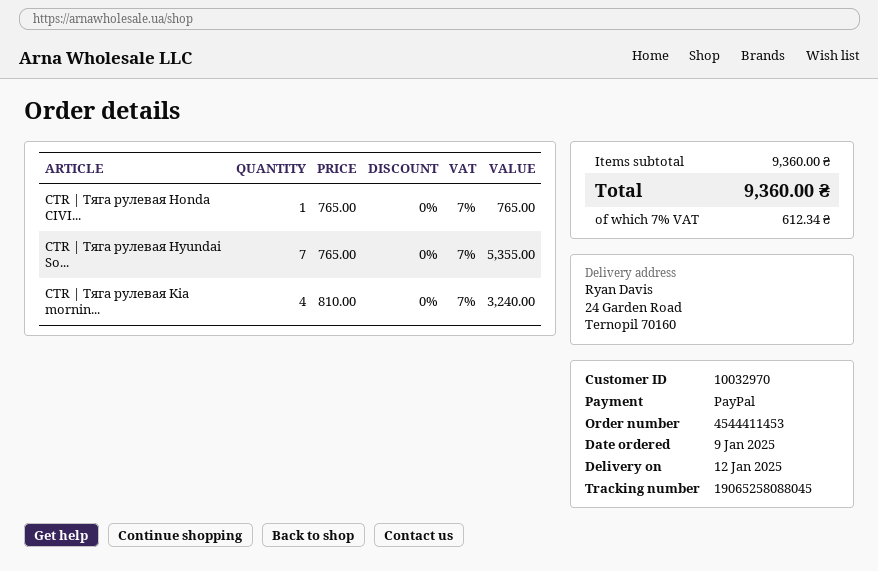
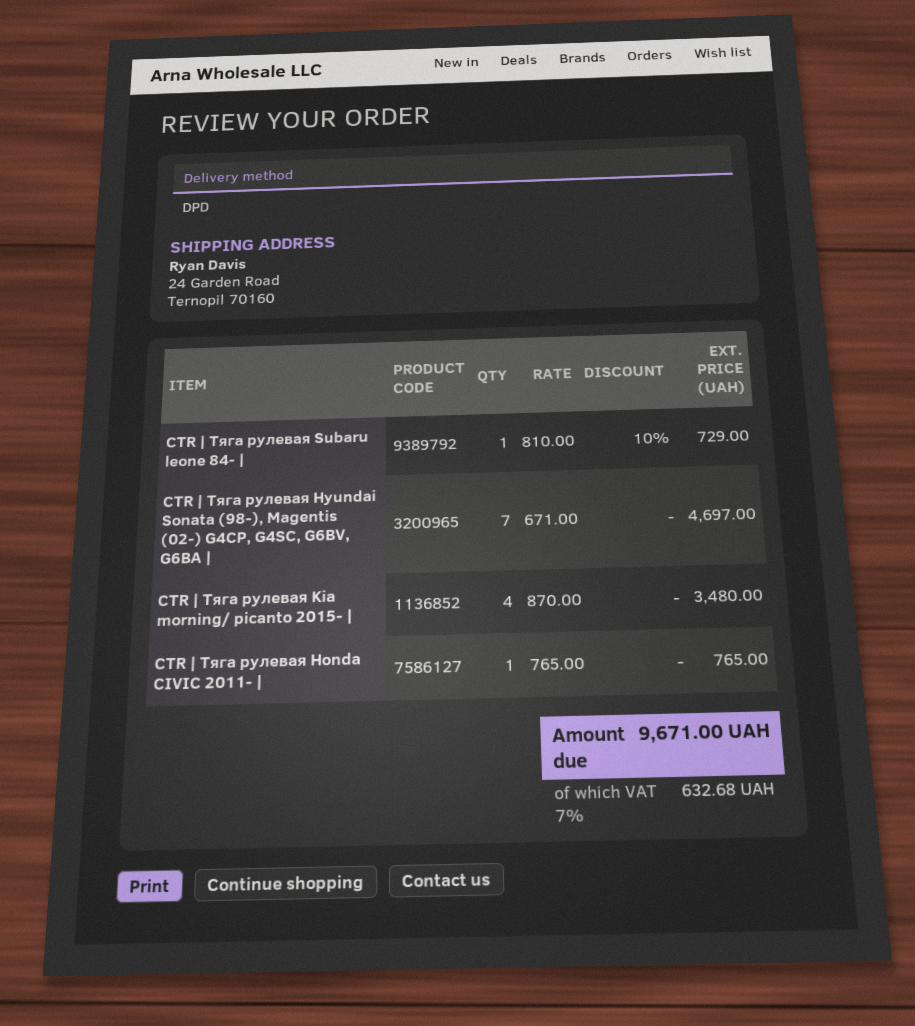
CTR | Тяга рулевая Hyundai So...: 7 x 765.00 = 5355.00 -> 7 x 671.00 = 4697.00
CTR | Тяга рулевая Kia mornin...: 4 x 810.00 = 3240.00 -> 4 x 870.00 = 3480.00
CTR | Тяга рулевая Subaru leone 84- |: none -> 1 x 810.00 - 10% = 729.00
tax: 7% = 612.34 -> 7% = 632.68
total: 9360.00 -> 9671.00

